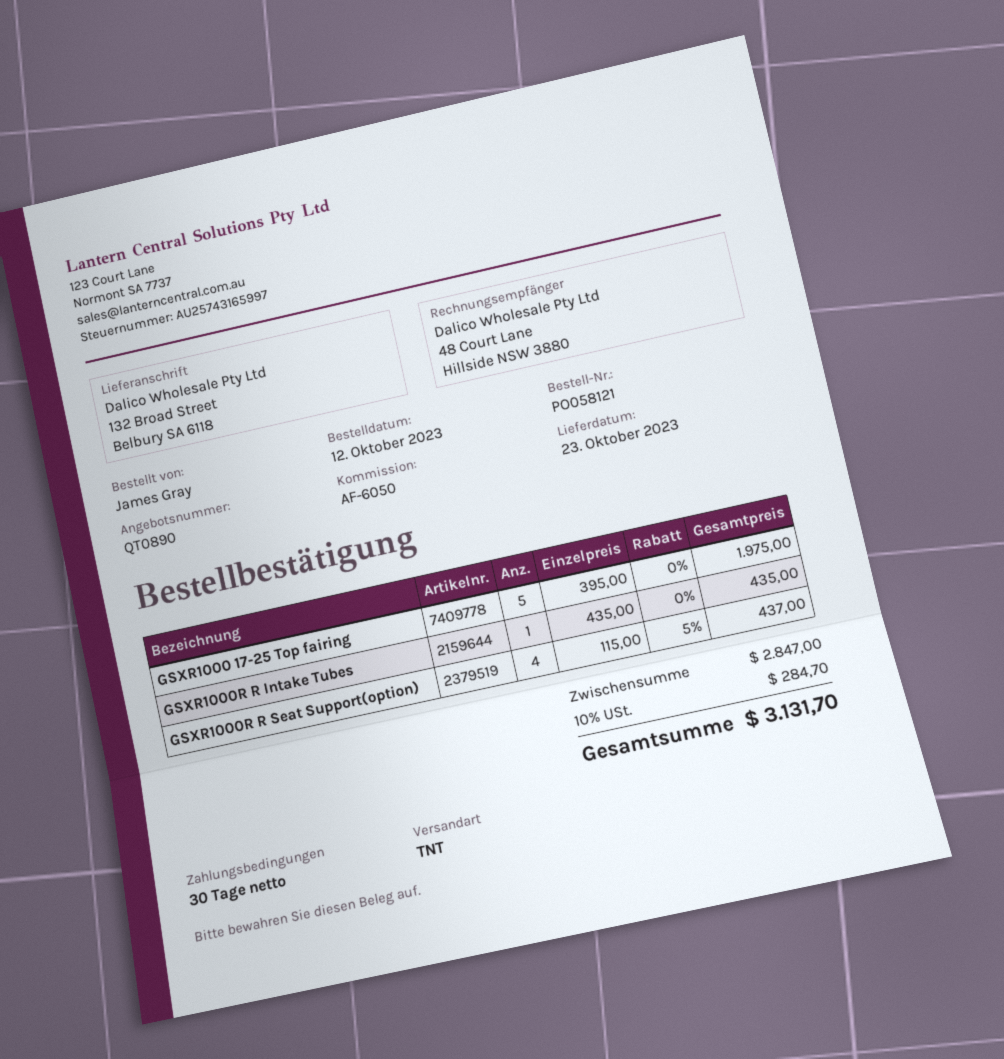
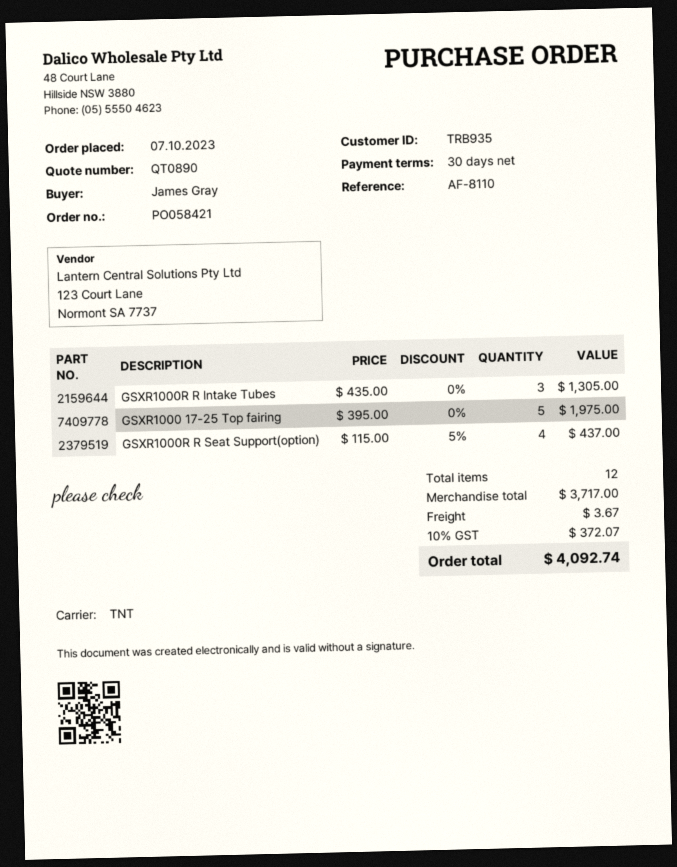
order number: PO058121 -> PO058421
order date: 2023-10-12 -> 2023-10-07
reference: AF-6050 -> AF-8110
GSXR1000R R Intake Tubes: 1 x 435.00 = 435.00 -> 3 x 435.00 = 1305.00
subtotal: 2847.00 -> 3717.00
shipping: none -> 3.67
tax: 10% = 284.70 -> 10% = 372.07
total: 3131.70 -> 4092.74

